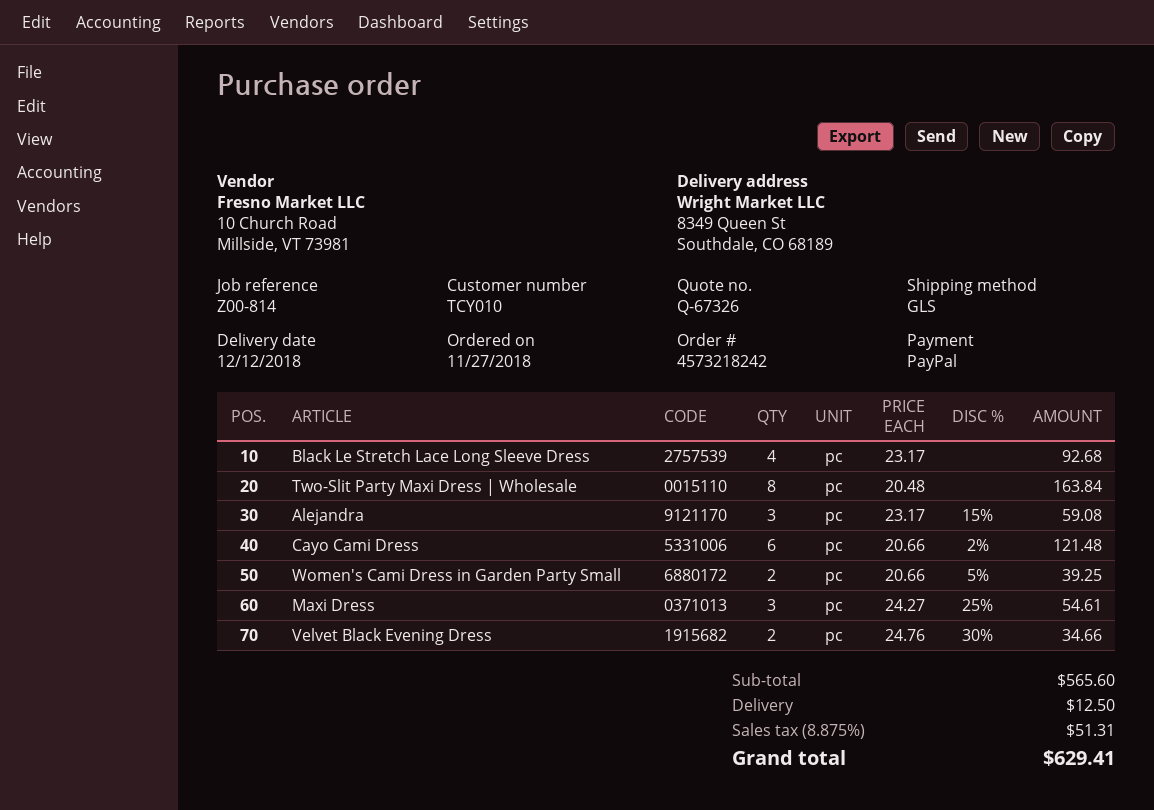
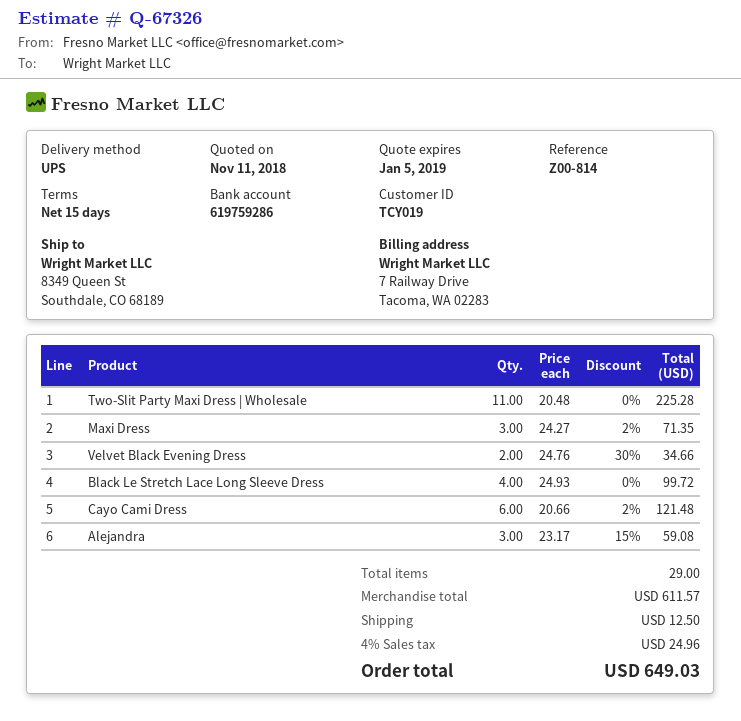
customer number: TCY010 -> TCY019
shipping method: GLS -> UPS
Black Le Stretch Lace Long Sleeve Dress: 4 x 23.17 = 92.68 -> 4 x 24.93 = 99.72
Two-Slit Party Maxi Dress | Wholesale: 8 x 20.48 = 163.84 -> 11 x 20.48 = 225.28
Women's Cami Dress in Garden Party Small: 2 x 20.66 - 5% = 39.25 -> none
Maxi Dress: 3 x 24.27 - 25% = 54.61 -> 3 x 24.27 - 2% = 71.35
subtotal: 565.60 -> 611.57
tax: 8.875% = 51.31 -> 4% = 24.96
total: 629.41 -> 649.03

